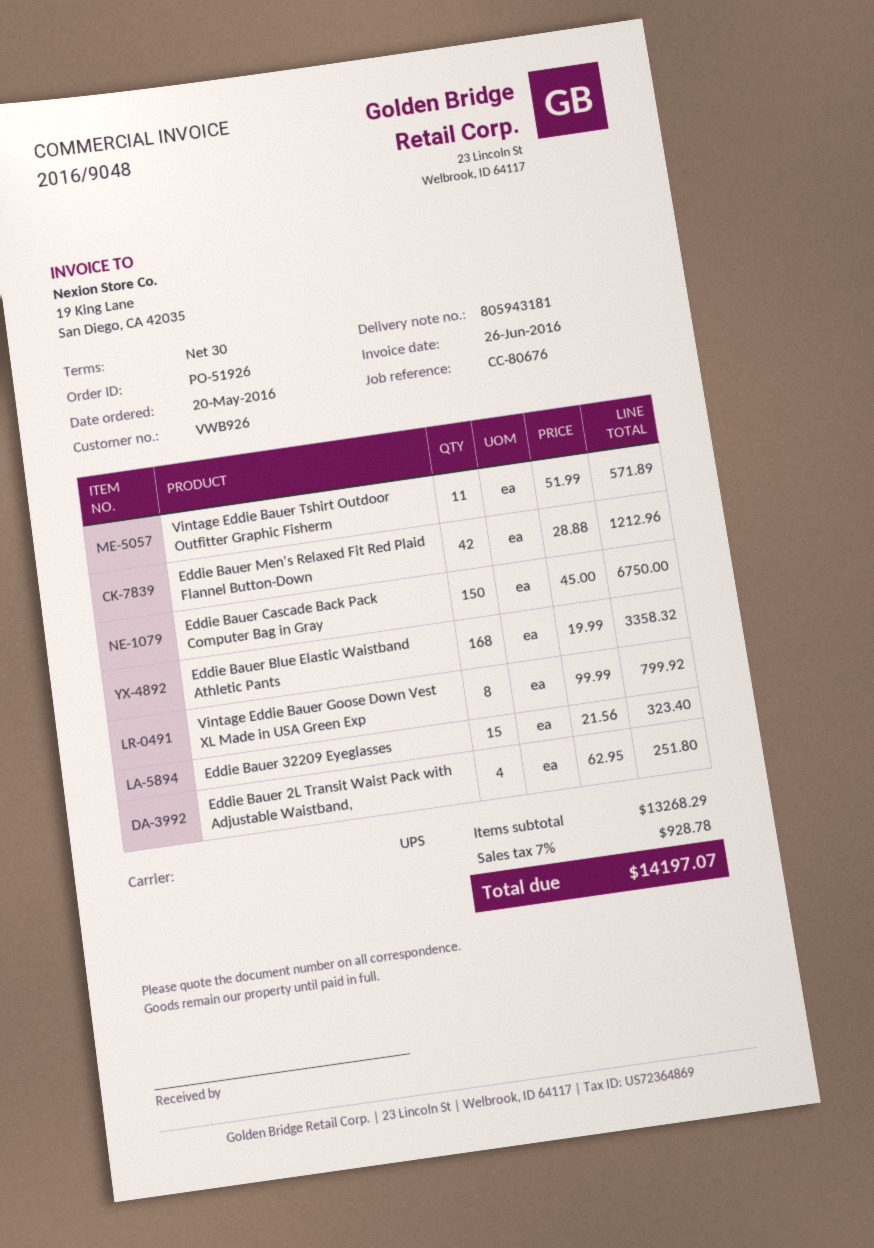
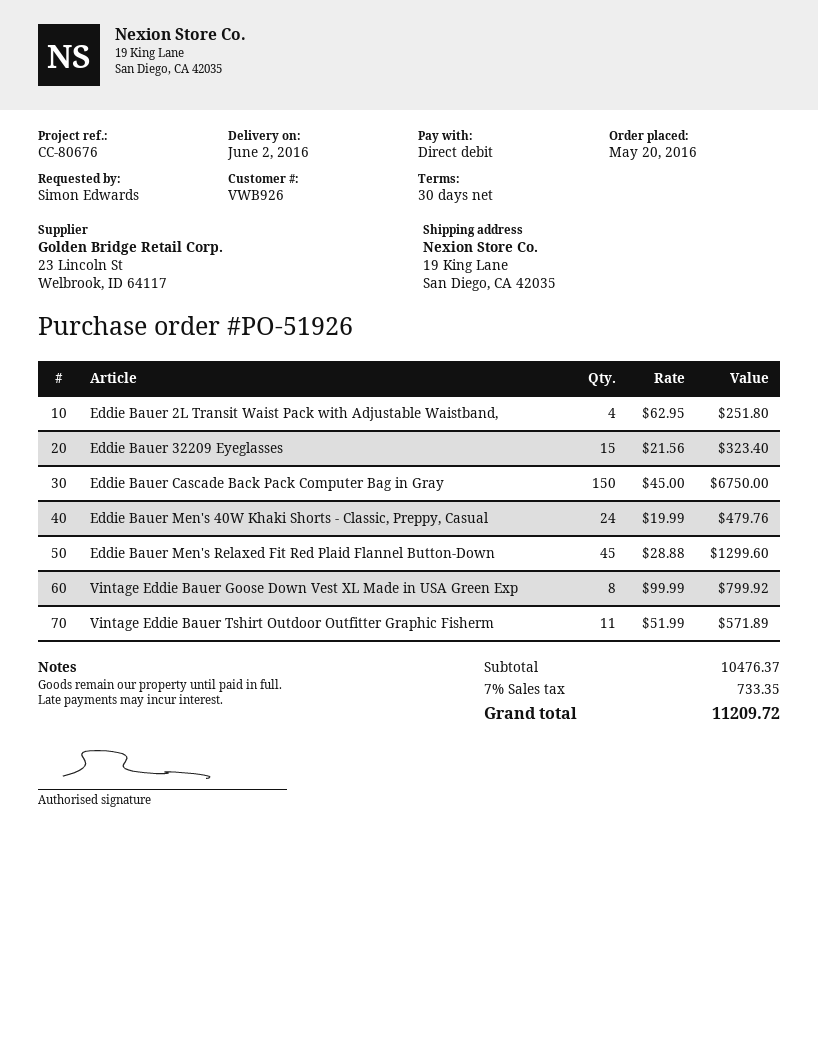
Eddie Bauer Men's Relaxed Fit Red Plaid Flannel Button-Down: 42 x 28.88 = 1212.96 -> 45 x 28.88 = 1299.60
Eddie Bauer Blue Elastic Waistband Athletic Pants: 168 x 19.99 = 3358.32 -> none
Eddie Bauer Men's 40W Khaki Shorts - Classic, Preppy, Casual: none -> 24 x 19.99 = 479.76
subtotal: 13268.29 -> 10476.37
tax: 7% = 928.78 -> 7% = 733.35
total: 14197.07 -> 11209.72

